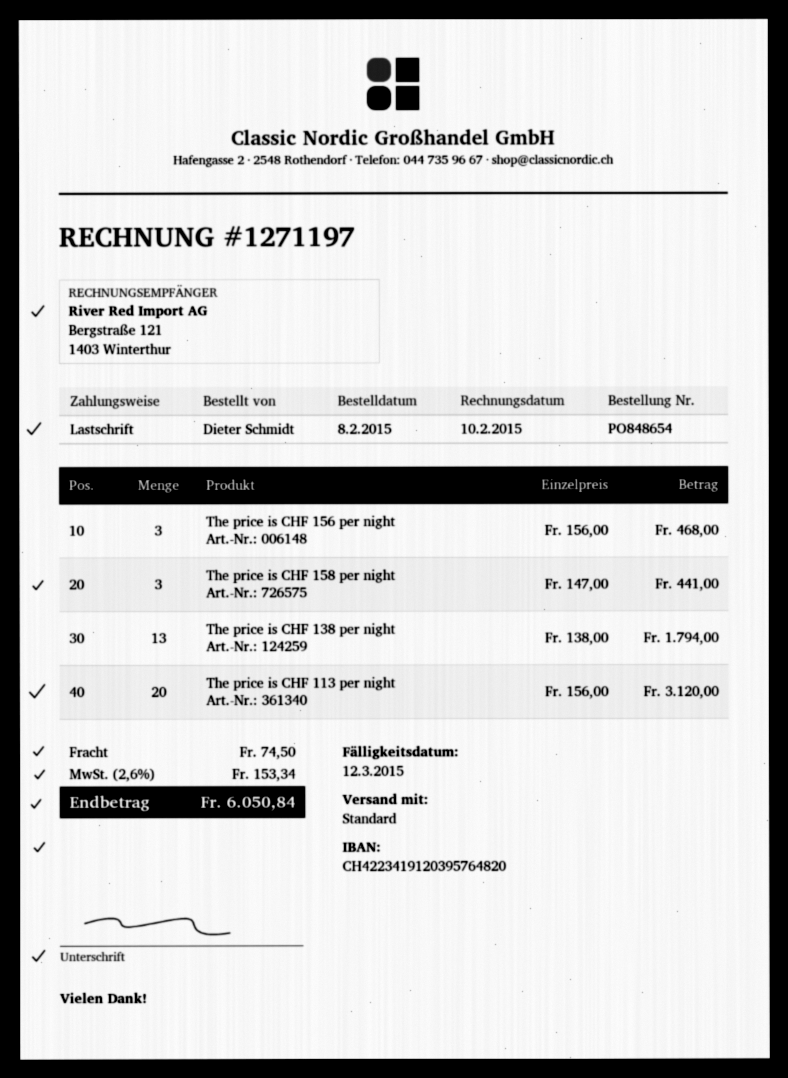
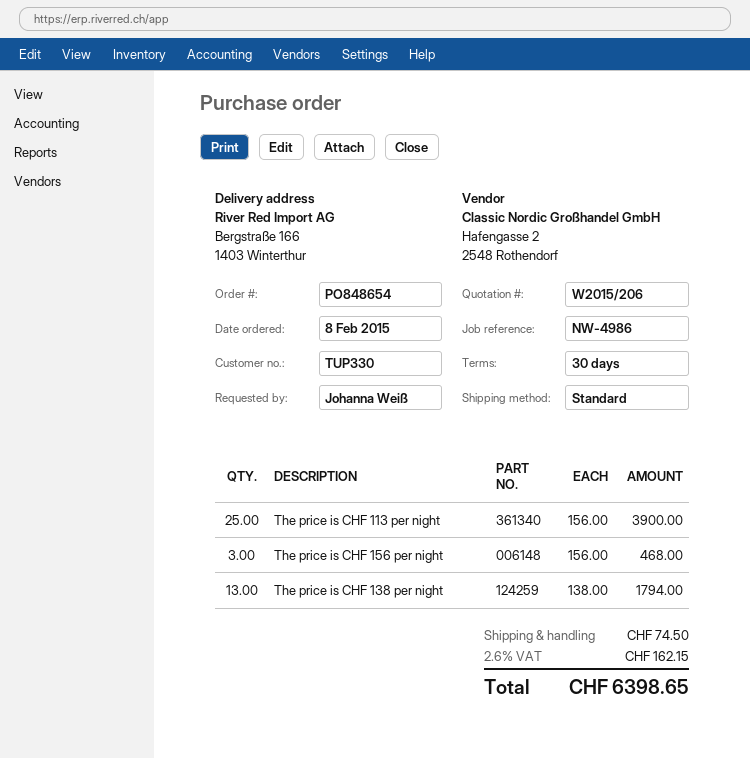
ordered by: Dieter Schmidt -> Johanna Weiß
The price is CHF 158 per night: 3 x 147.00 = 441.00 -> none
The price is CHF 113 per night: 20 x 156.00 = 3120.00 -> 25 x 156.00 = 3900.00
tax: 2.6% = 153.34 -> 2.6% = 162.15
total: 6050.84 -> 6398.65

